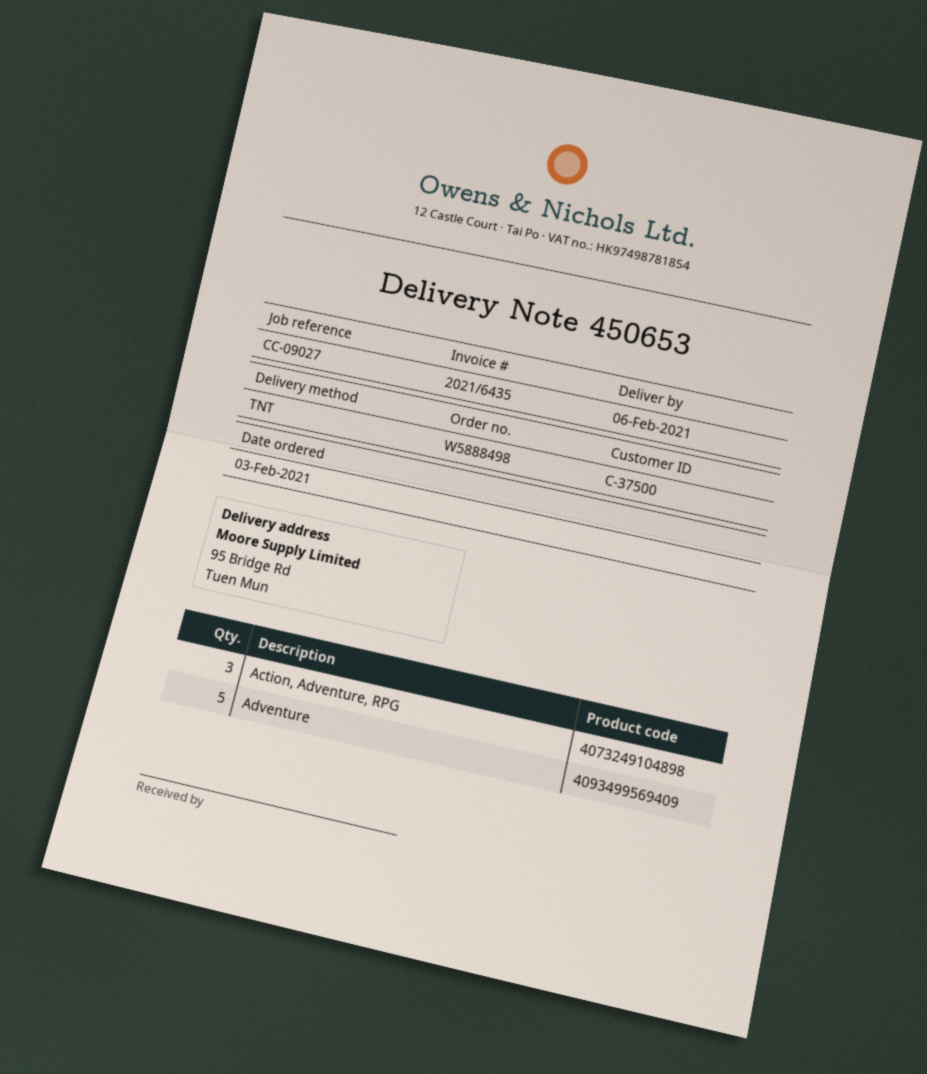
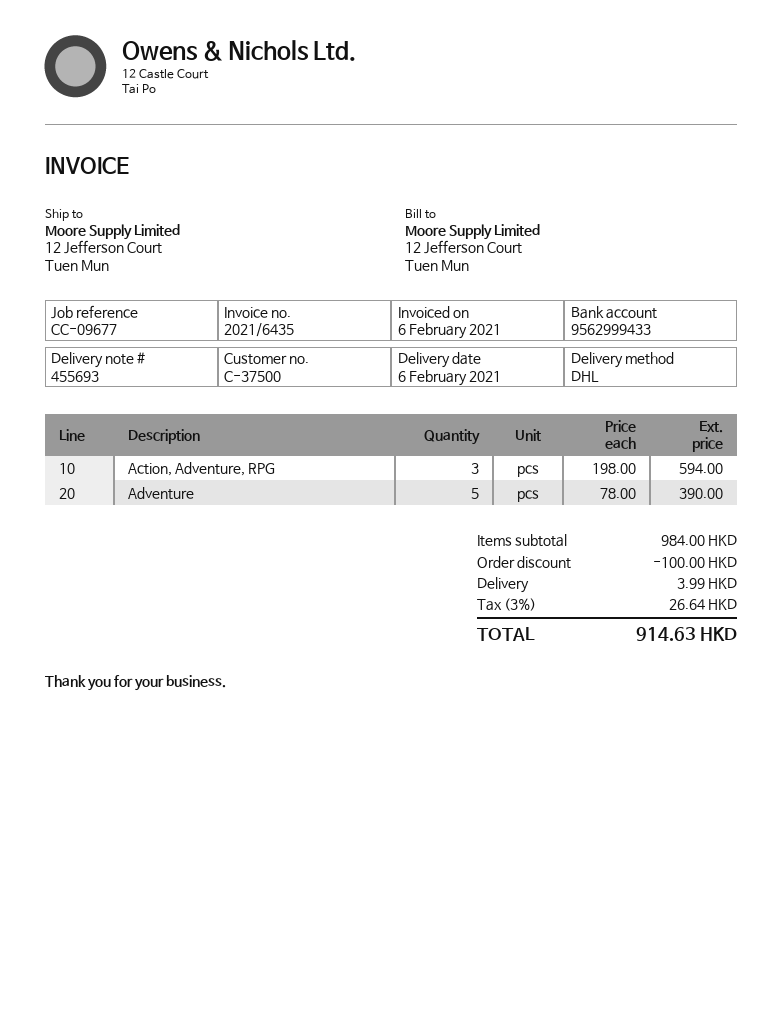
delivery note number: 450653 -> 455693
reference: CC-09027 -> CC-09677
shipping method: TNT -> DHL
ship to: 95 Bridge Rd, Tuen Mun -> 12 Jefferson Court, Tuen Mun

